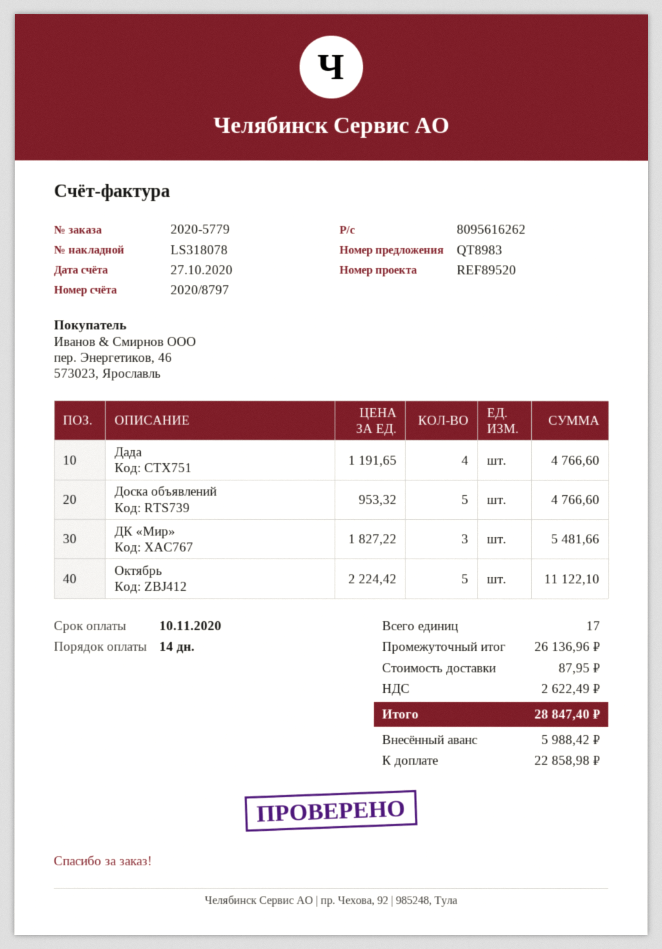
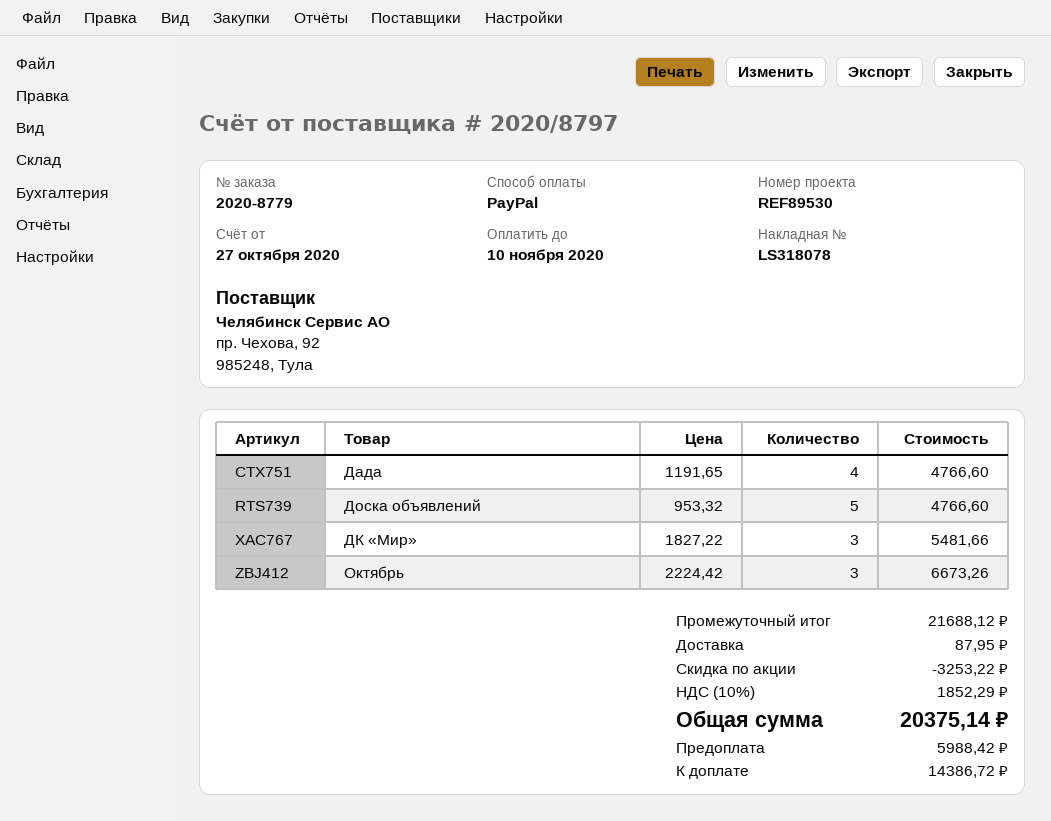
order number: 2020-5779 -> 2020-8779
reference: REF89520 -> REF89530
Октябрь: 5 x 2224.42 = 11122.10 -> 3 x 2224.42 = 6673.26
subtotal: 26136.96 -> 21688.12
discount: none -> 3253.22
tax: 2622.49 -> 1852.29
total: 28847.40 -> 20375.14
balance: 22858.98 -> 14386.72

